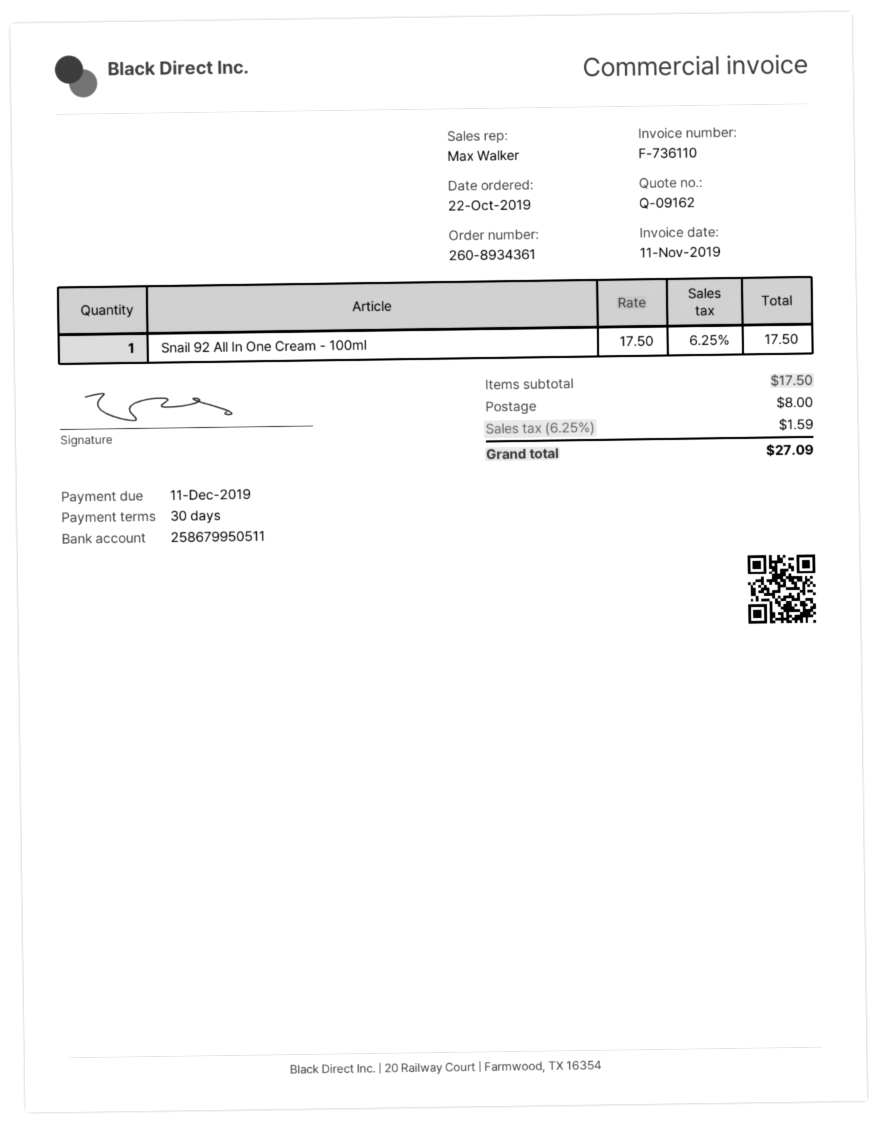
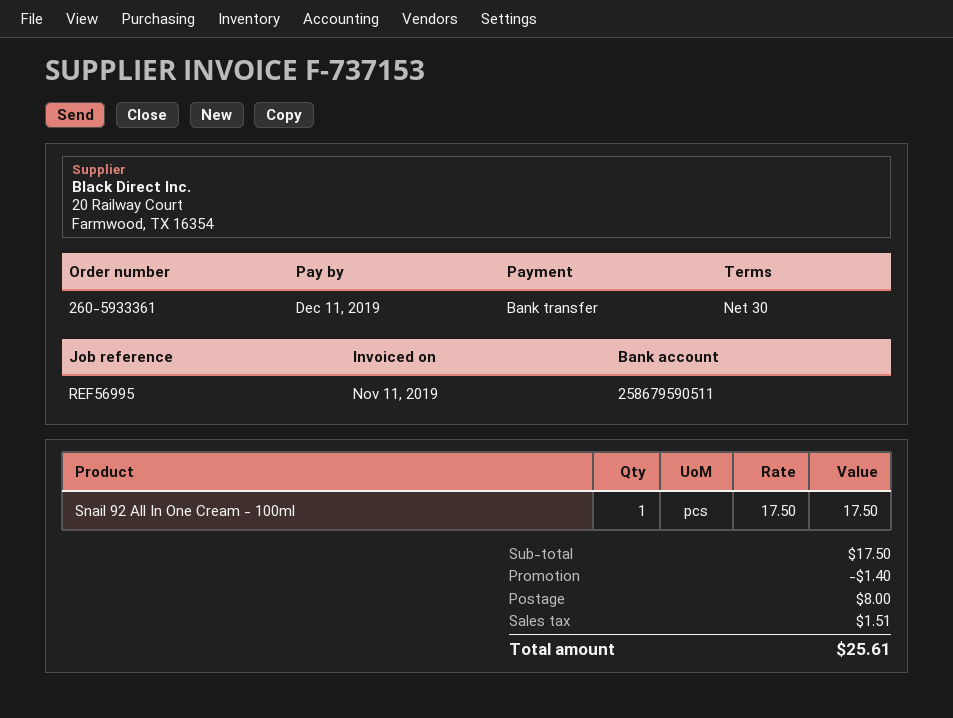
order number: 260-8934361 -> 260-5933361
invoice number: F-736110 -> F-737153
bank account: 258679950511 -> 258679590511
discount: none -> 1.40
tax: 1.59 -> 1.51
total: 27.09 -> 25.61

